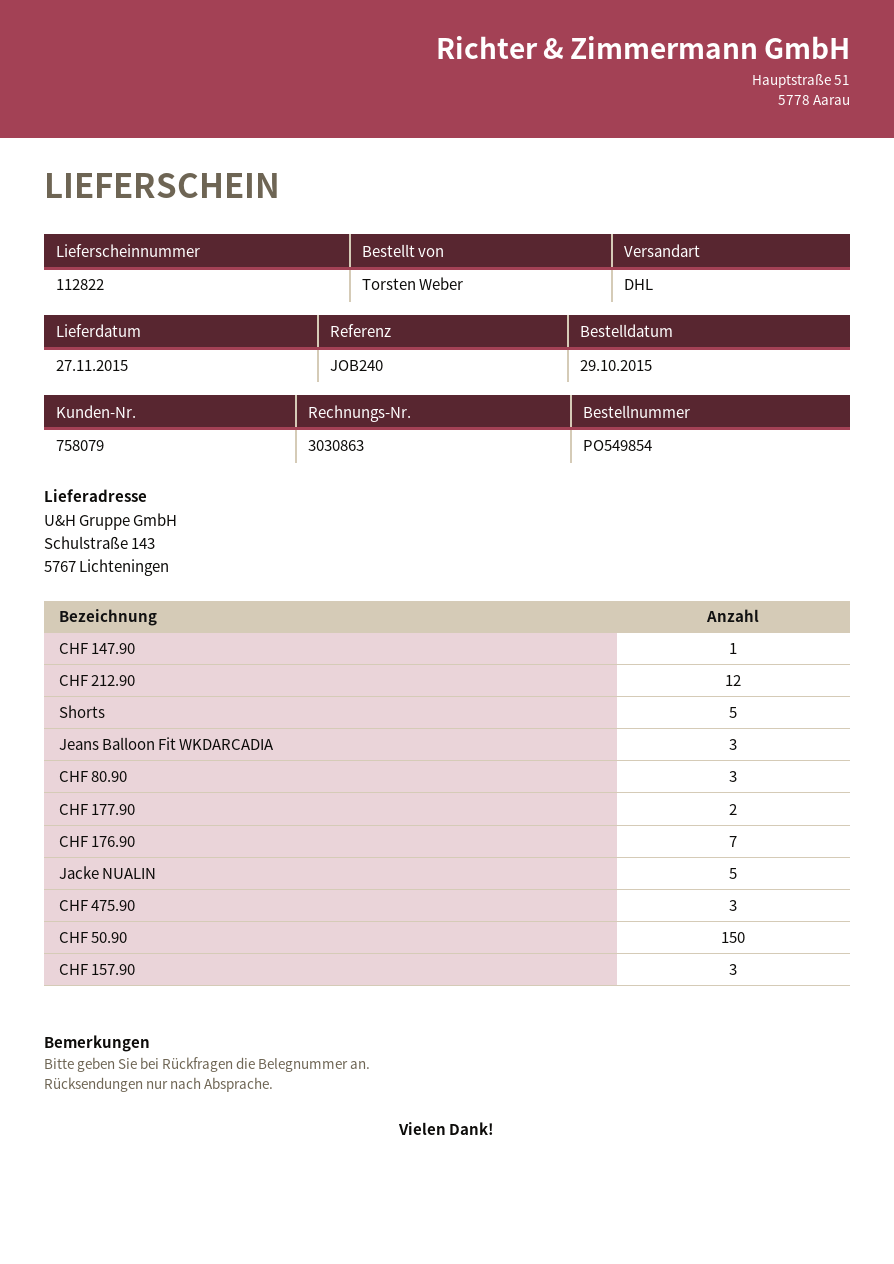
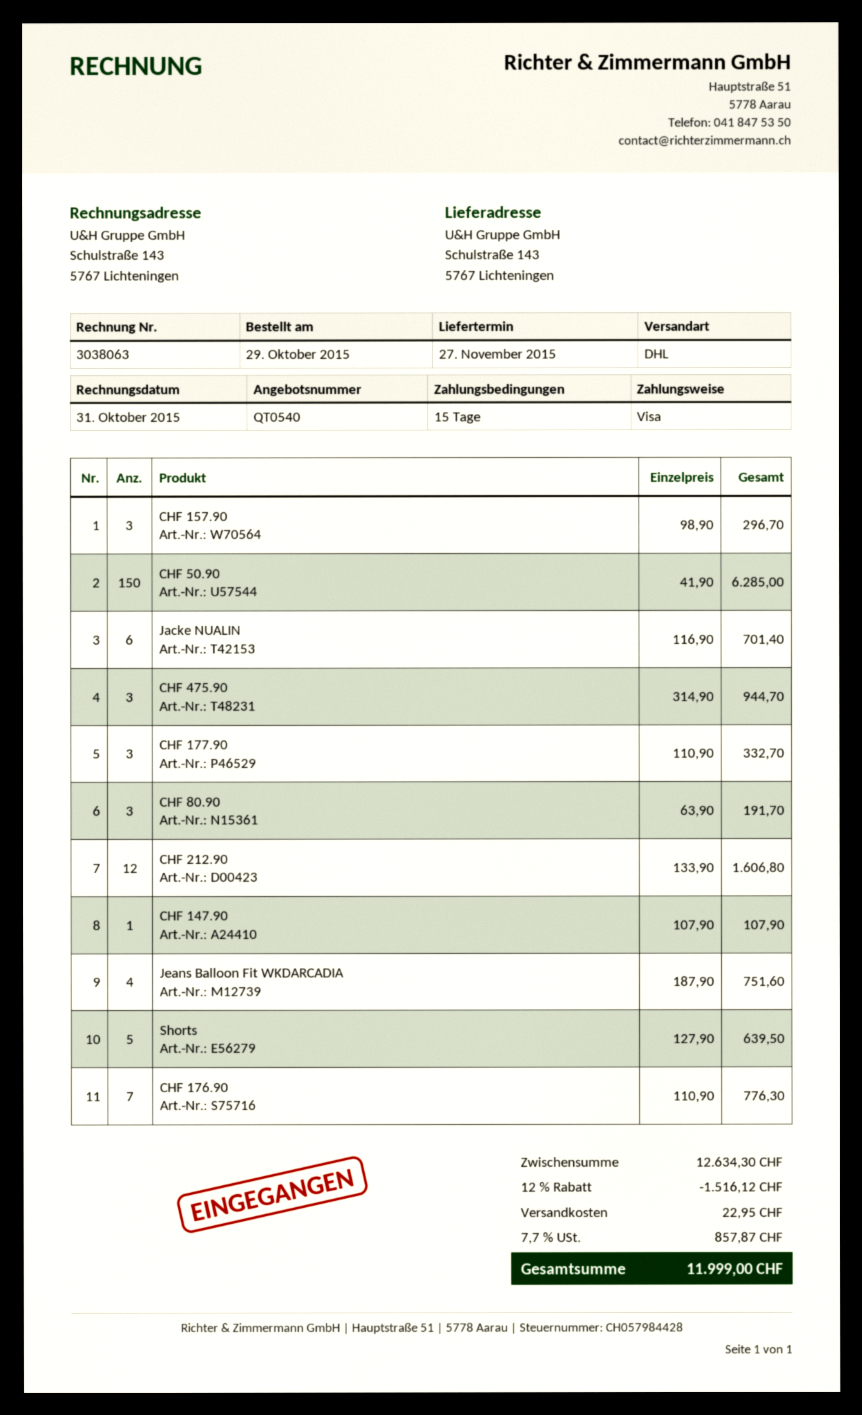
invoice number: 3030863 -> 3038063
Jeans Balloon Fit WKDARCADIA: 3 -> 4
CHF 177.90: 2 -> 3
Jacke NUALIN: 5 -> 6

